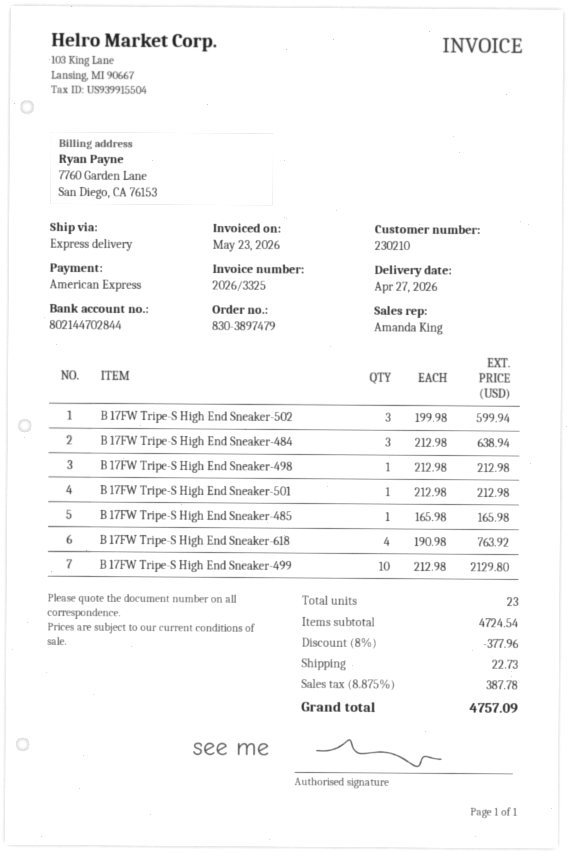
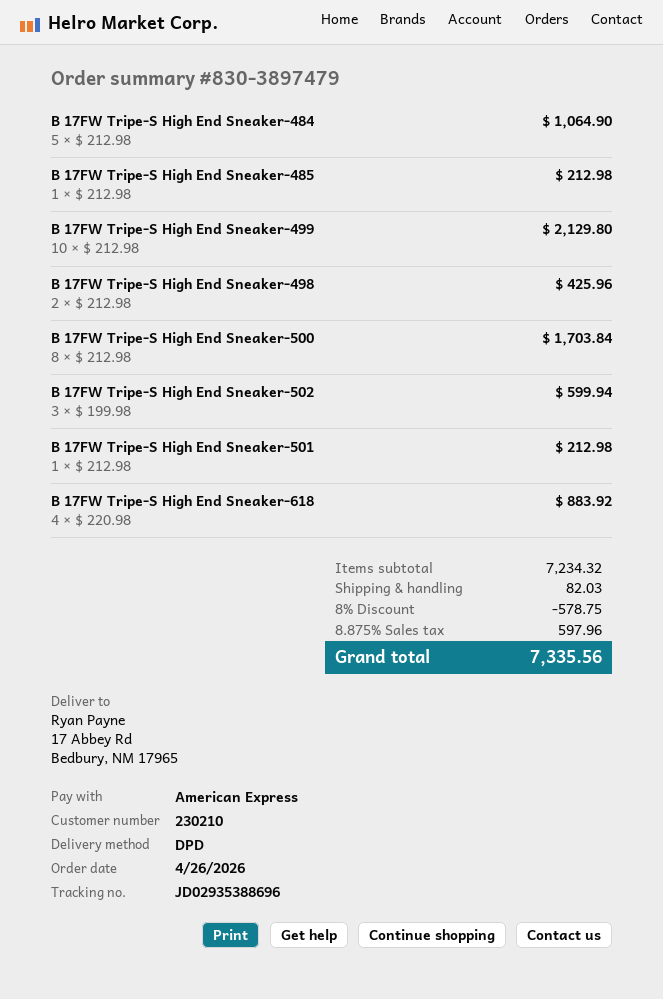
shipping method: express -> DPD
B 17FW Tripe-S High End Sneaker-484: 3 x 212.98 = 638.94 -> 5 x 212.98 = 1064.90
B 17FW Tripe-S High End Sneaker-498: 1 x 212.98 = 212.98 -> 2 x 212.98 = 425.96
B 17FW Tripe-S High End Sneaker-485: 1 x 165.98 = 165.98 -> 1 x 212.98 = 212.98
B 17FW Tripe-S High End Sneaker-618: 4 x 190.98 = 763.92 -> 4 x 220.98 = 883.92
B 17FW Tripe-S High End Sneaker-500: none -> 8 x 212.98 = 1703.84
subtotal: 4724.54 -> 7234.32
discount: 8% = 377.96 -> 8% = 578.75
shipping: 22.73 -> 82.03
tax: 8.875% = 387.78 -> 8.875% = 597.96
total: 4757.09 -> 7335.56

